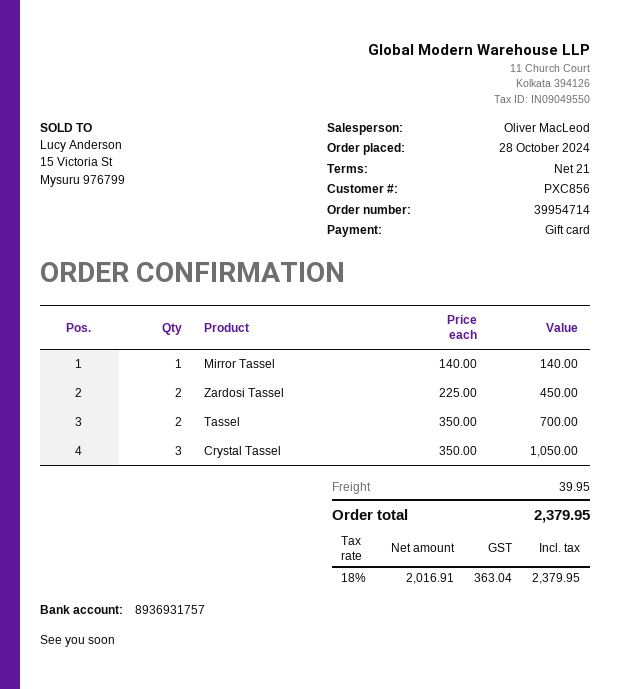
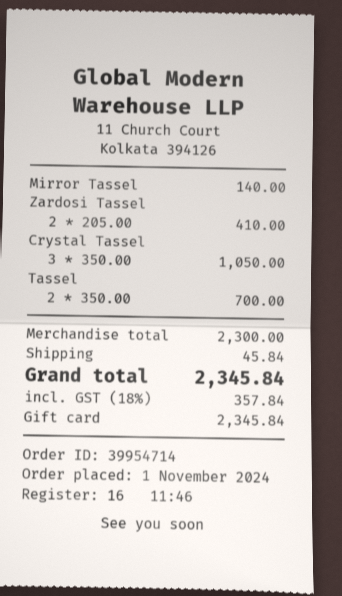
order date: 2024-10-28 -> 2024-11-01
Zardosi Tassel: 2 x 225.00 = 450.00 -> 2 x 205.00 = 410.00
shipping: 39.95 -> 45.84
tax: 18% = 363.04 -> 18% = 357.84
total: 2379.95 -> 2345.84

